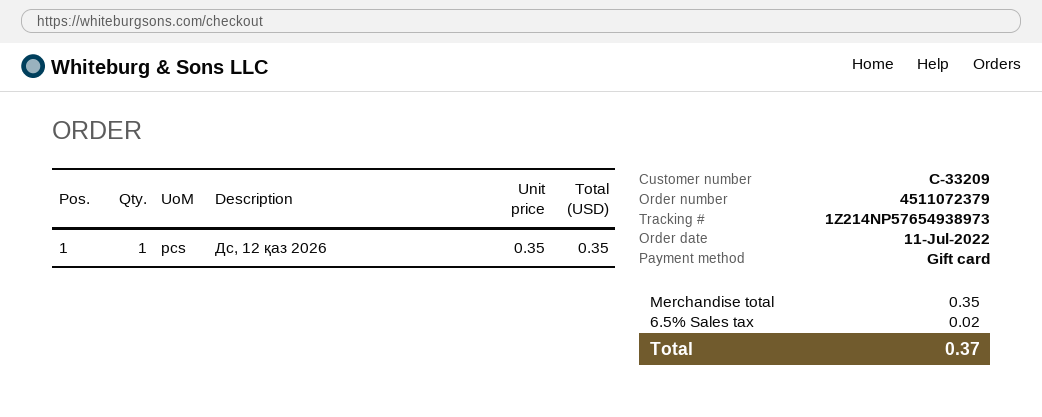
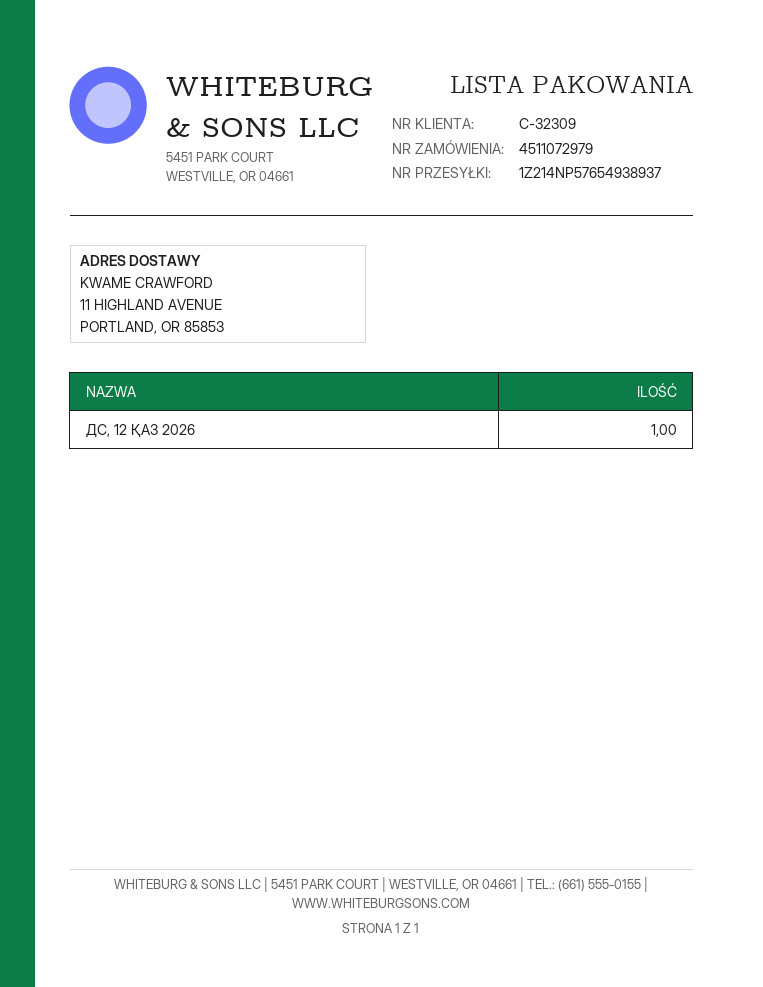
order number: 4511072379 -> 4511072979
customer number: C-33209 -> C-32309
tracking number: 1Z214NP57654938973 -> 1Z214NP57654938937

